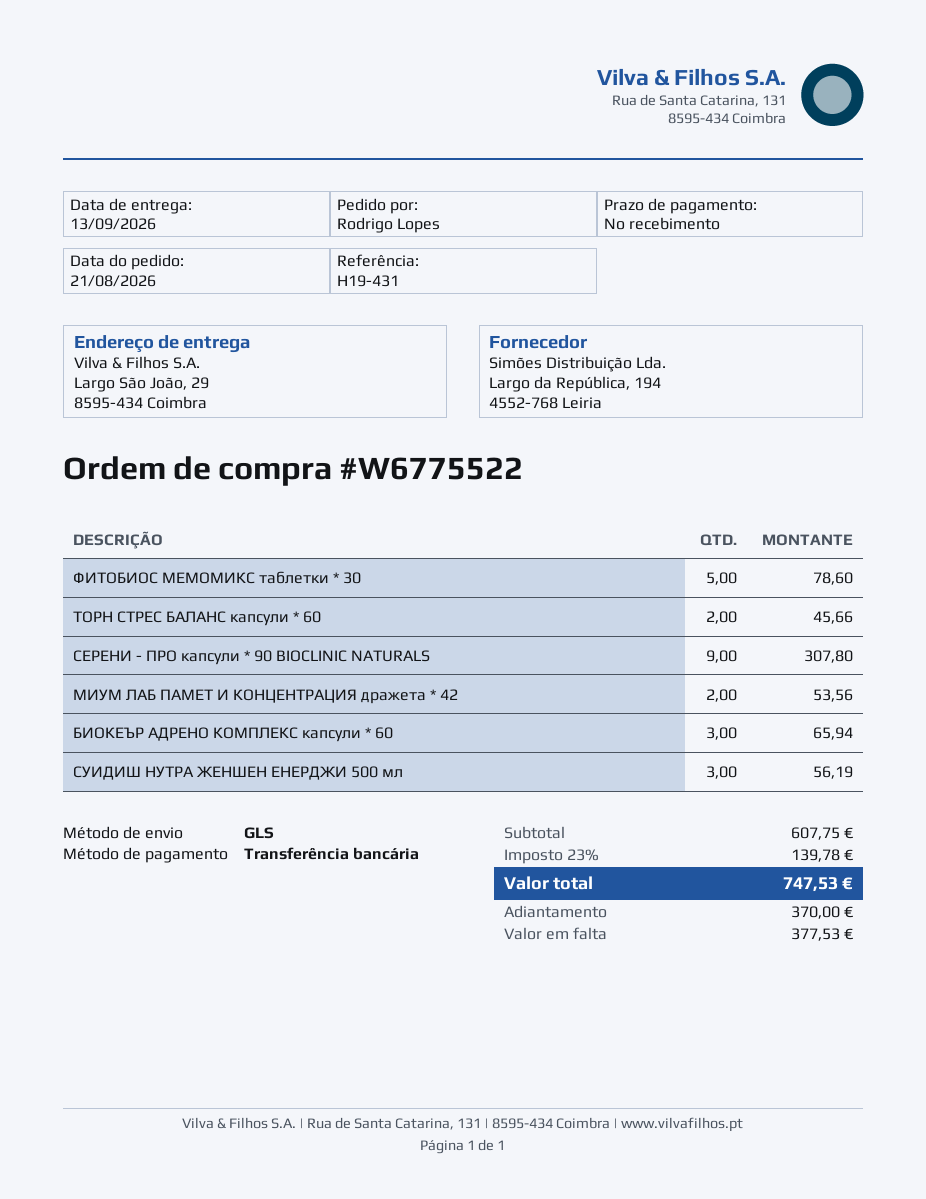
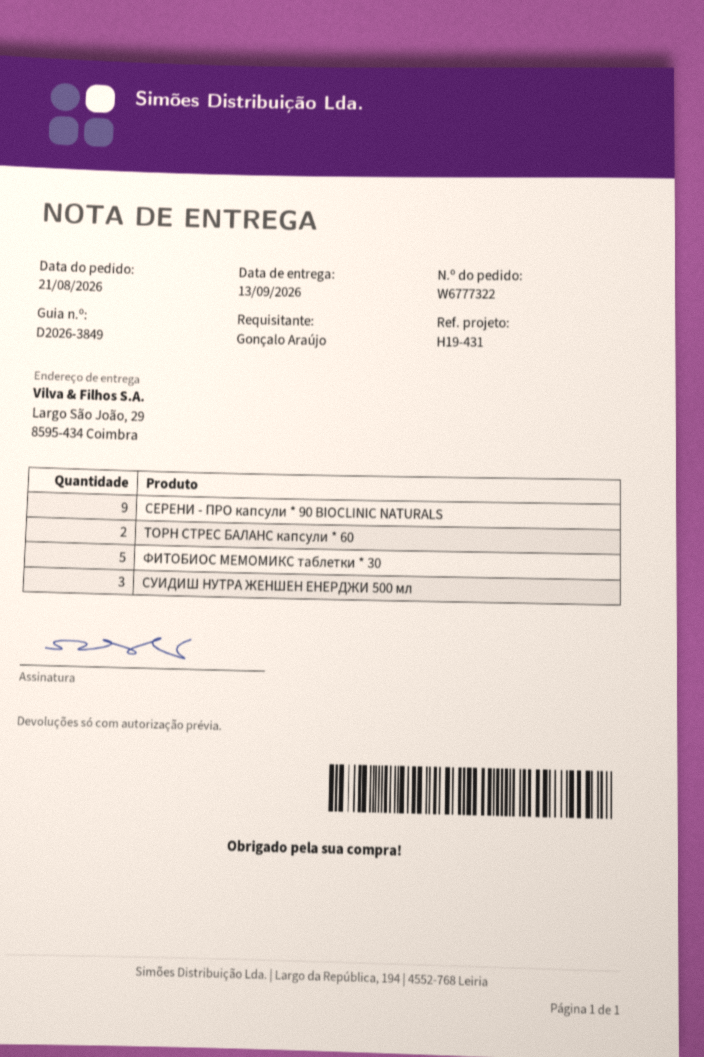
order number: W6775522 -> W6777322
ordered by: Rodrigo Lopes -> Gonçalo Araújo
МИУМ ЛАБ ПАМЕТ И КОНЦЕНТРАЦИЯ дражета * 42: 2 -> none
БИОКЕЪР АДРЕНО КОМПЛЕКС капсули * 60: 3 -> none

